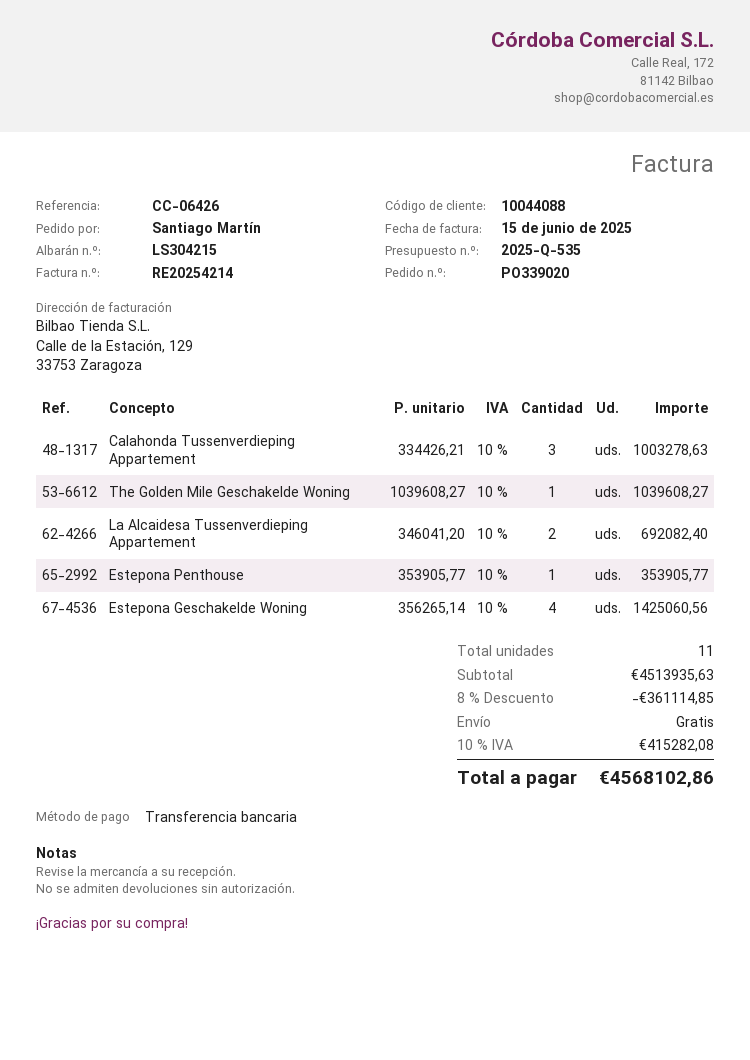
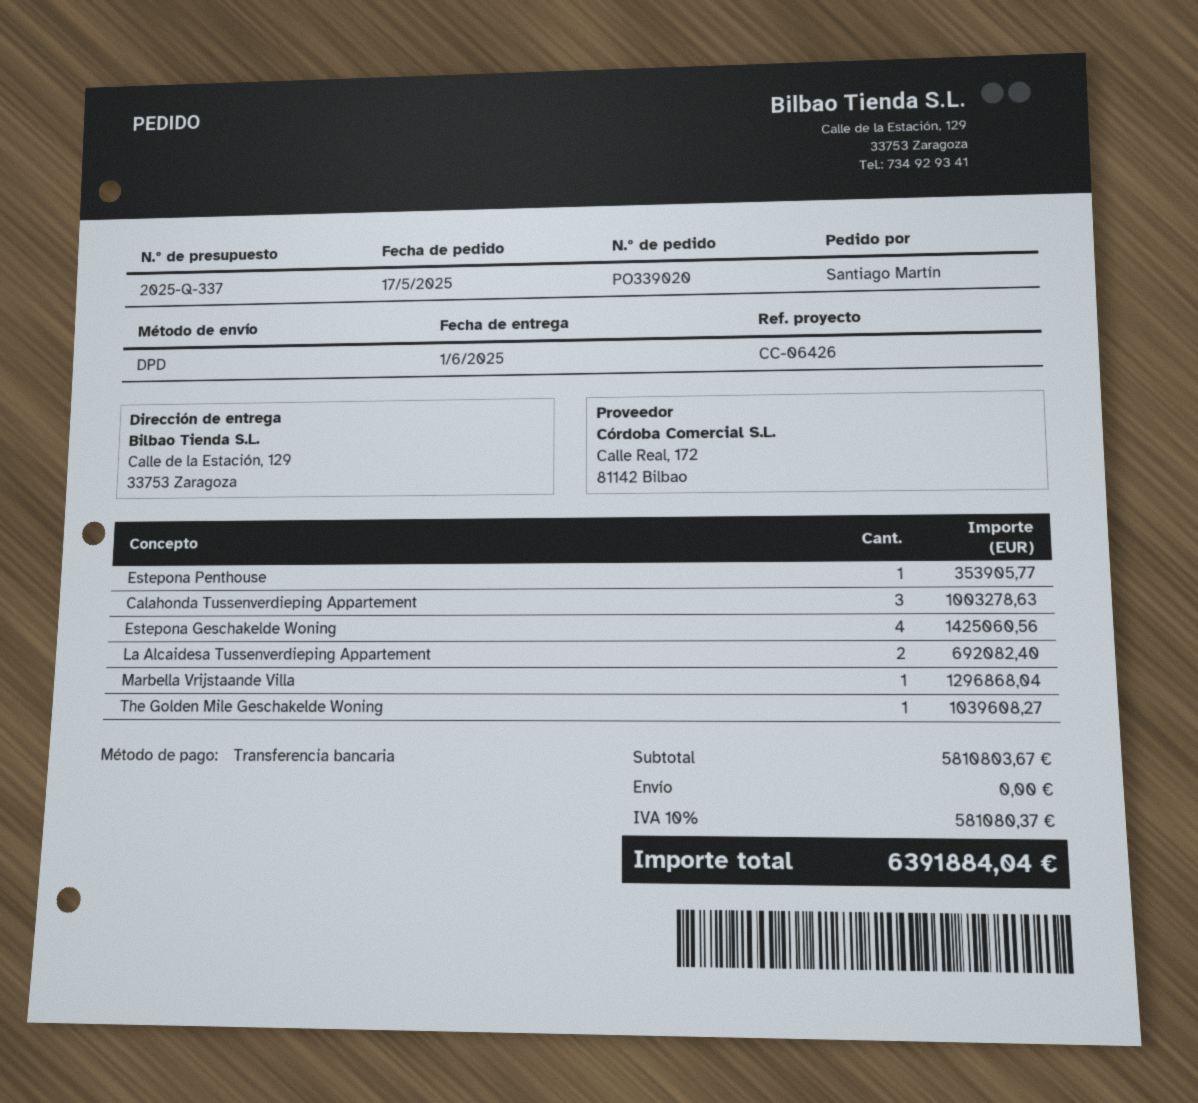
quote number: 2025-Q-535 -> 2025-Q-337
Marbella Vrijstaande Villa: none -> 1 for 1296868.04
subtotal: 4513935.63 -> 5810803.67
discount: 8% = 361114.85 -> none
tax: 10% = 415282.08 -> 10% = 581080.37
total: 4568102.86 -> 6391884.04

